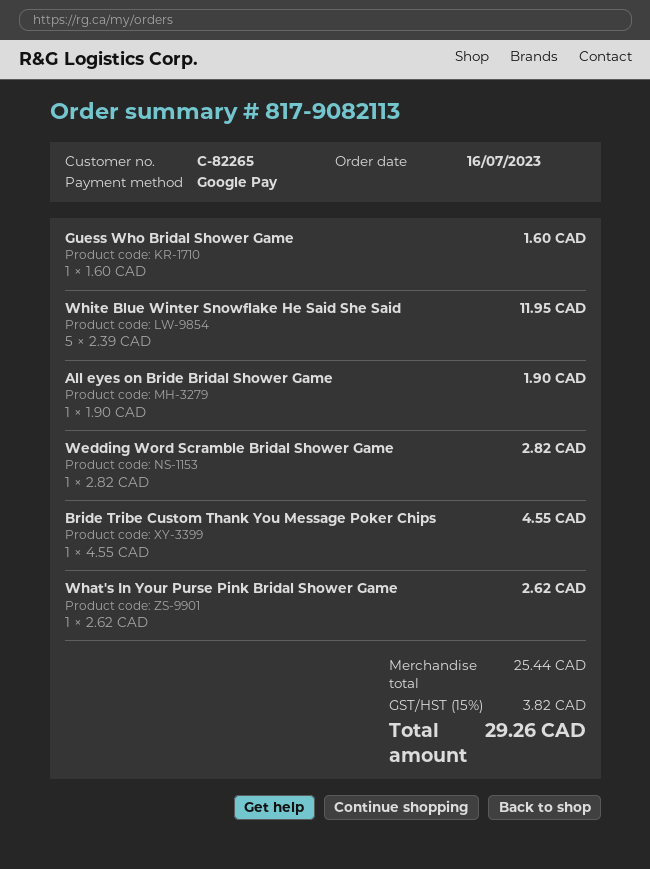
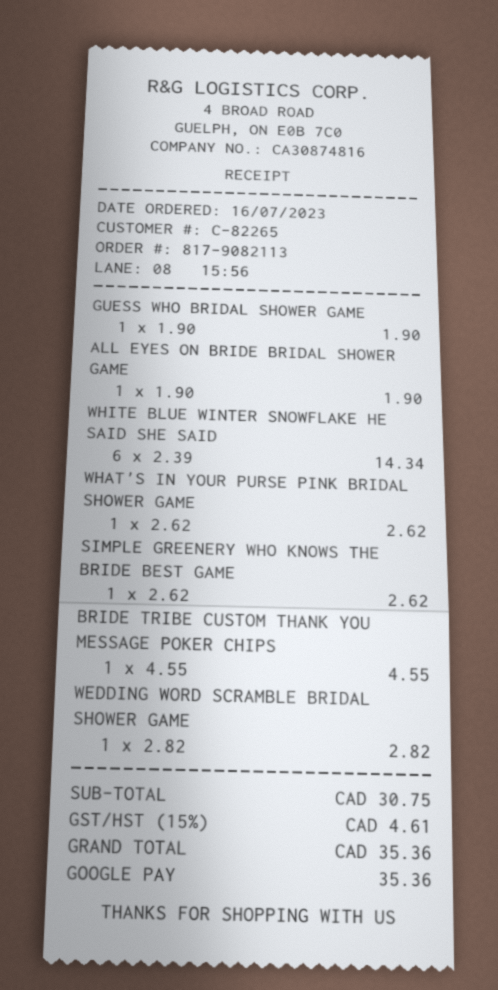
Guess Who Bridal Shower Game: 1 x 1.60 = 1.60 -> 1 x 1.90 = 1.90
White Blue Winter Snowflake He Said She Said: 5 x 2.39 = 11.95 -> 6 x 2.39 = 14.34
SIMPLE GREENERY WHO KNOWS THE BRIDE BEST GAME: none -> 1 x 2.62 = 2.62
subtotal: 25.44 -> 30.75
tax: 15% = 3.82 -> 15% = 4.61
total: 29.26 -> 35.36

